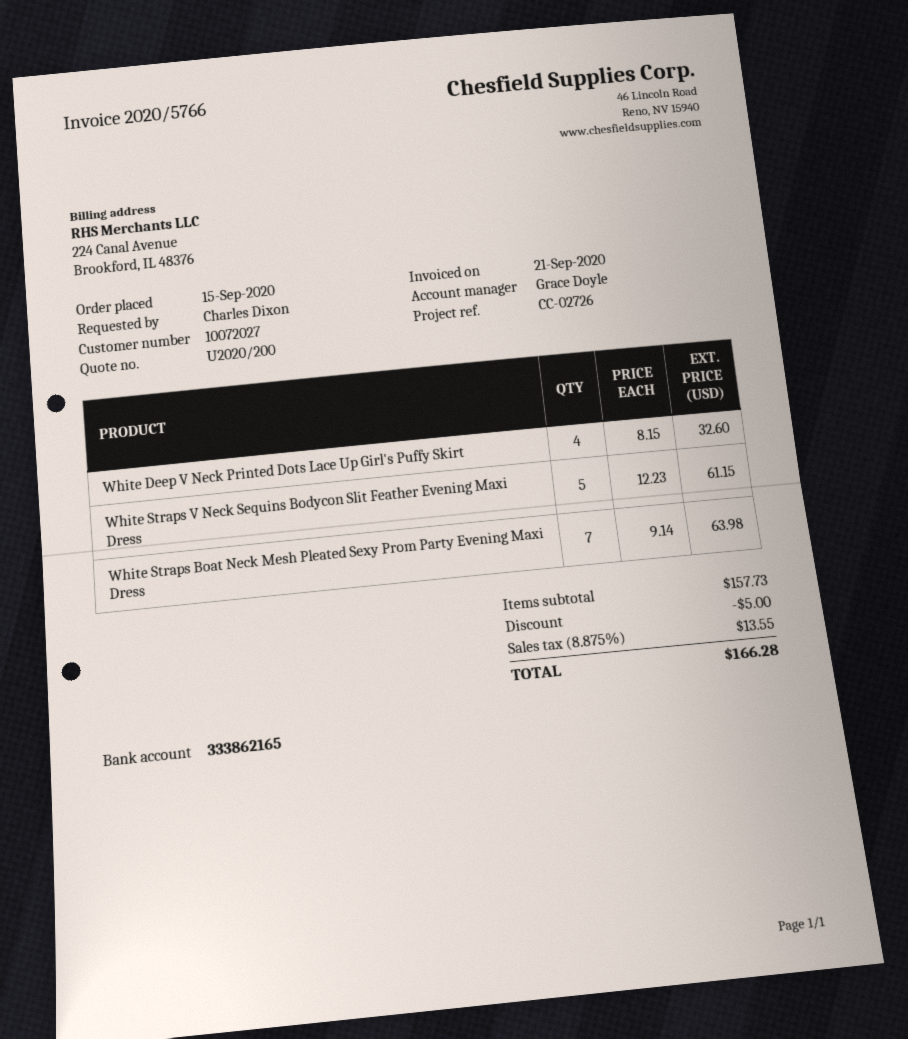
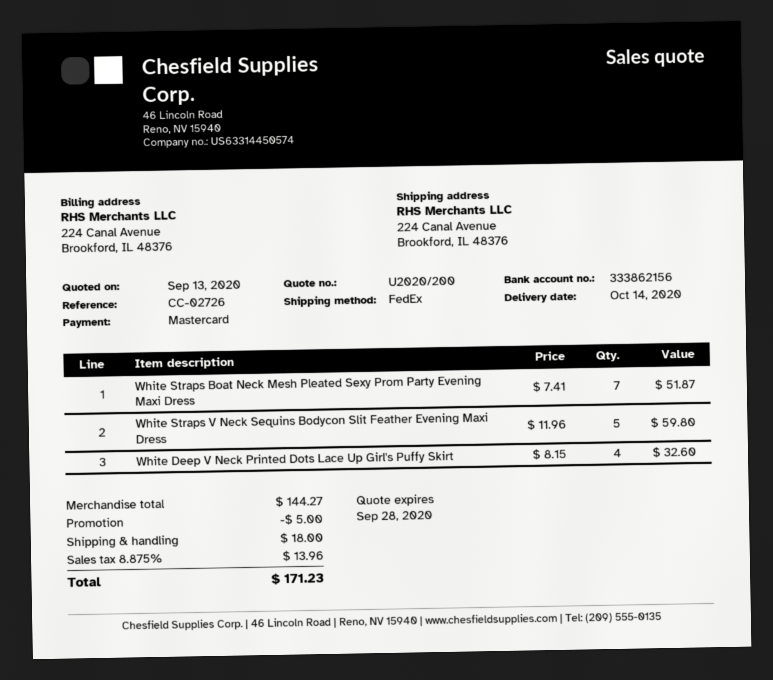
bank account: 333862165 -> 333862156
White Straps V Neck Sequins Bodycon Slit Feather Evening Maxi Dress: 5 x 12.23 = 61.15 -> 5 x 11.96 = 59.80
White Straps Boat Neck Mesh Pleated Sexy Prom Party Evening Maxi Dress: 7 x 9.14 = 63.98 -> 7 x 7.41 = 51.87
subtotal: 157.73 -> 144.27
shipping: none -> 18.00
tax: 8.875% = 13.55 -> 8.875% = 13.96
total: 166.28 -> 171.23

